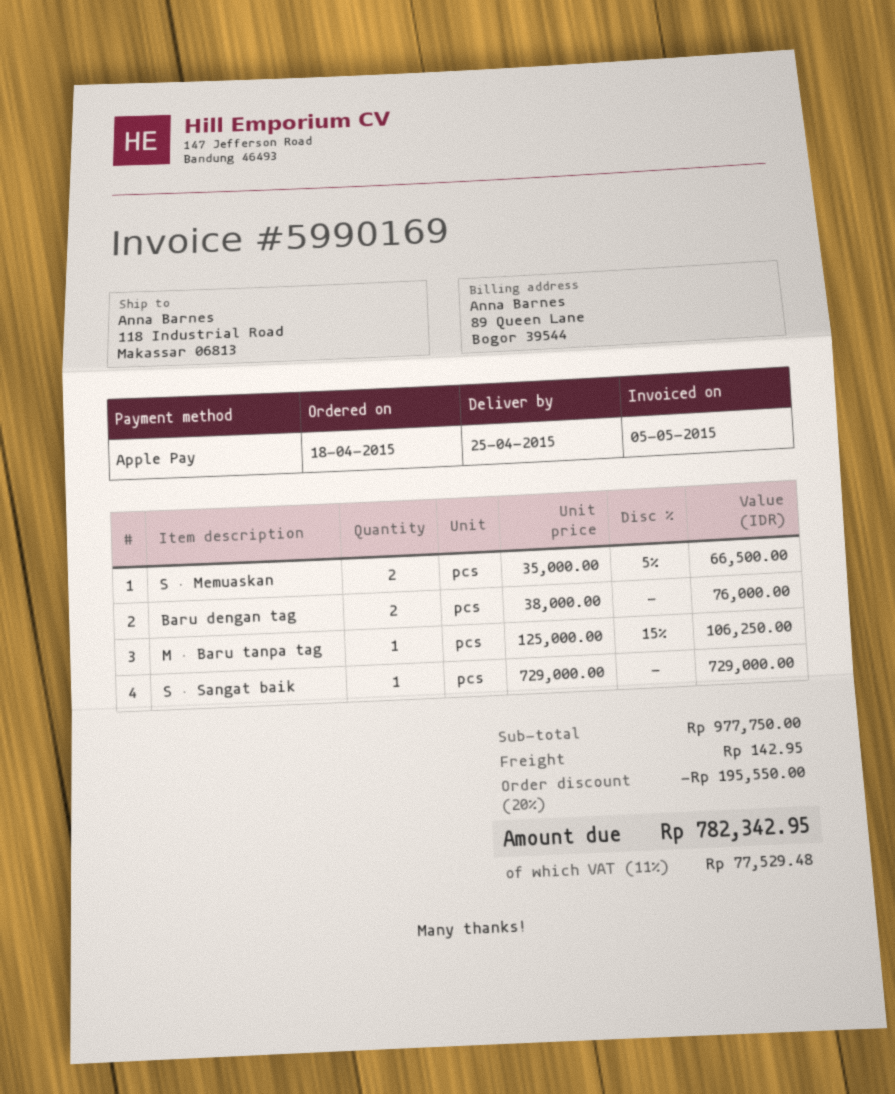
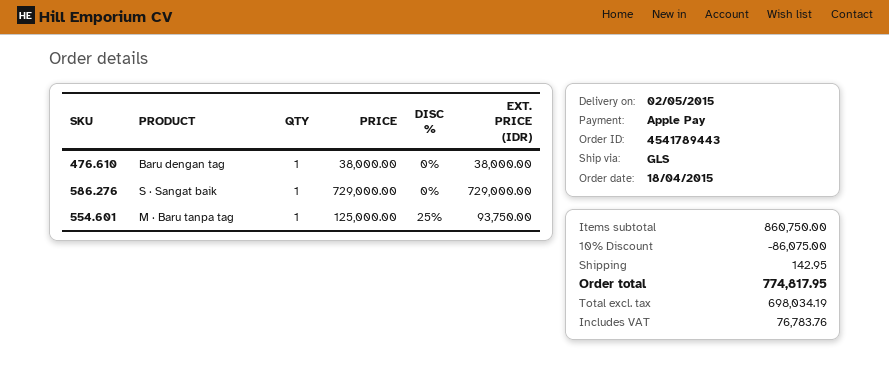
delivery date: 2015-04-25 -> 2015-05-02
S · Memuaskan: 2 x 35000.00 - 5% = 66500.00 -> none
Baru dengan tag: 2 x 38000.00 = 76000.00 -> 1 x 38000.00 = 38000.00
M · Baru tanpa tag: 1 x 125000.00 - 15% = 106250.00 -> 1 x 125000.00 - 25% = 93750.00
subtotal: 977750.00 -> 860750.00
discount: 20% = 195550.00 -> 10% = 86075.00
tax: 77529.48 -> 76783.76
total: 782342.95 -> 774817.95

